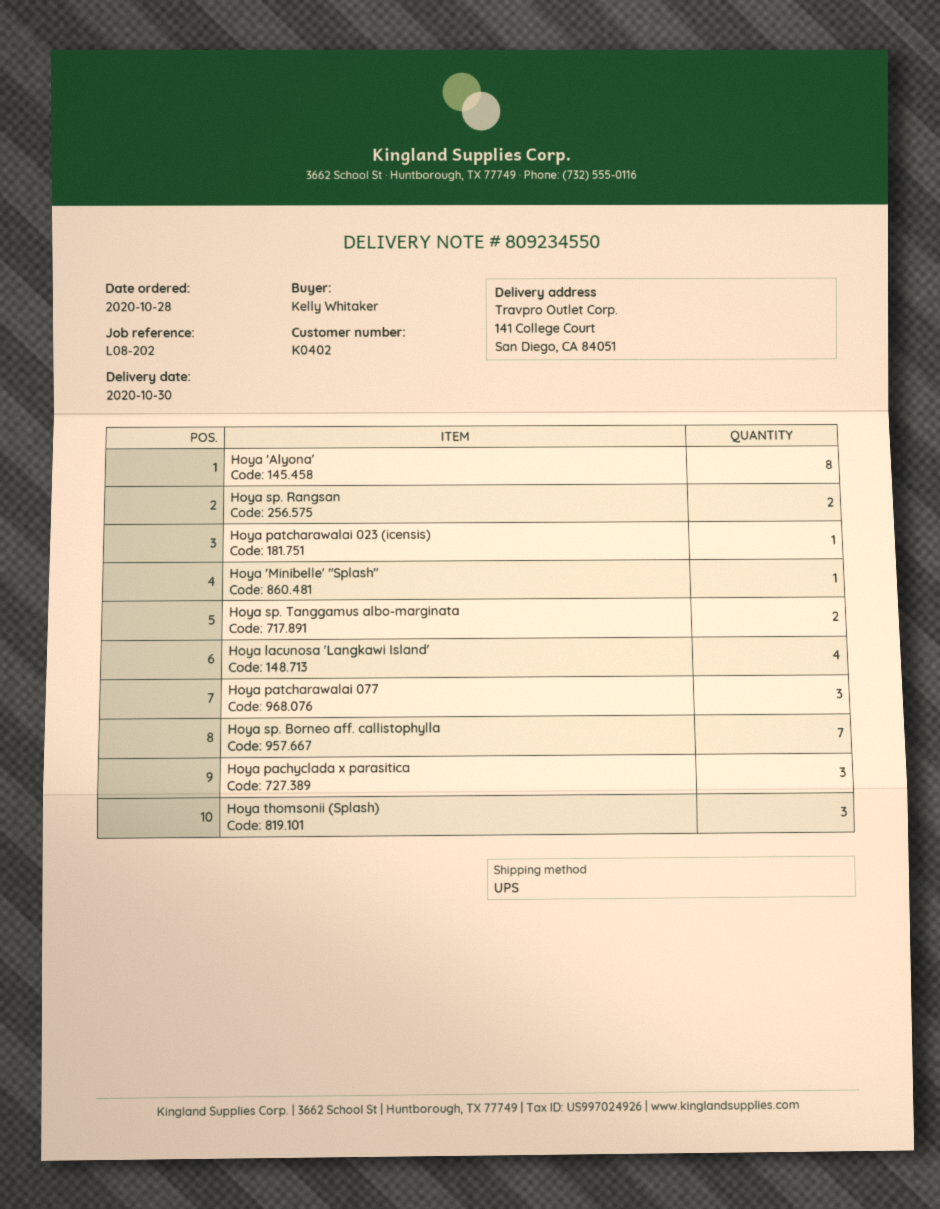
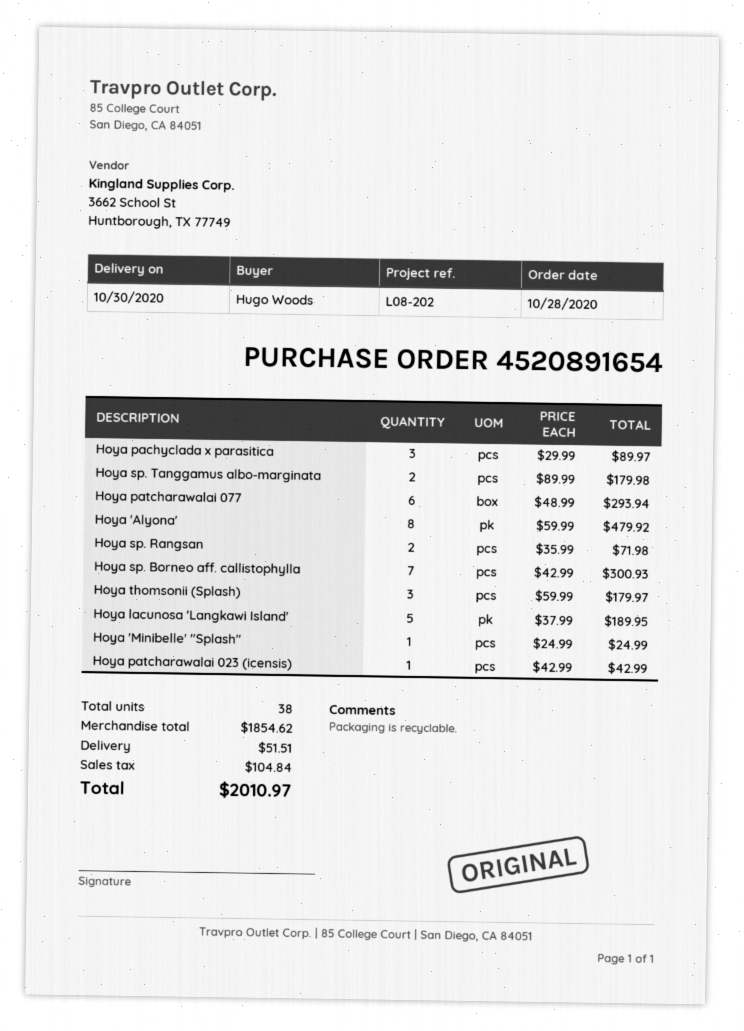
ordered by: Kelly Whitaker -> Hugo Woods
Hoya lacunosa 'Langkawi Island': 4 -> 5
Hoya patcharawalai 077: 3 -> 6

